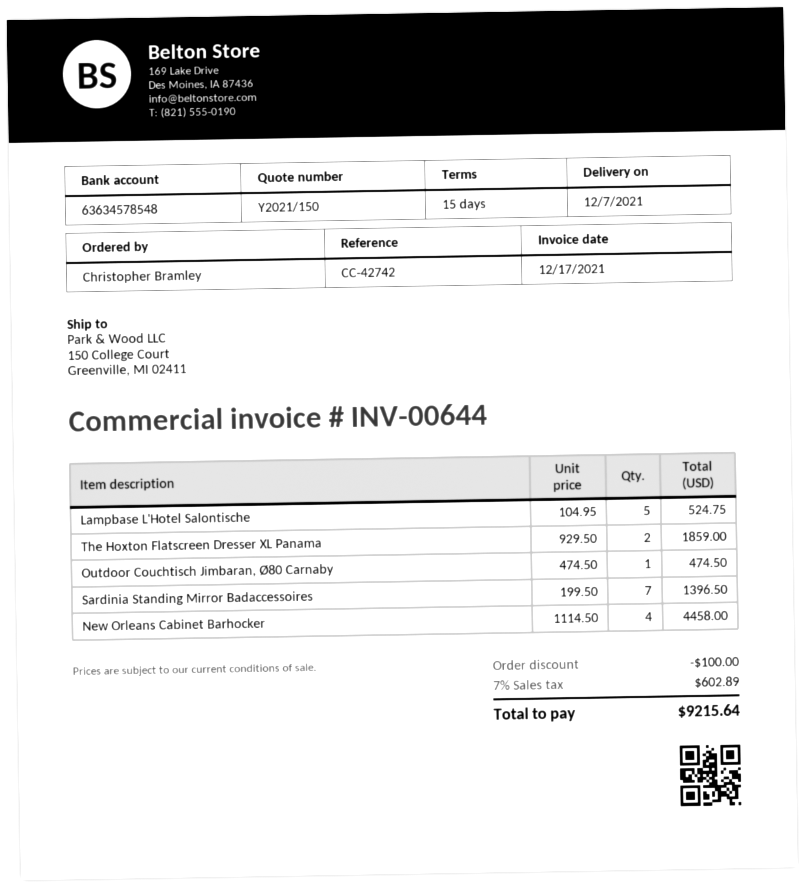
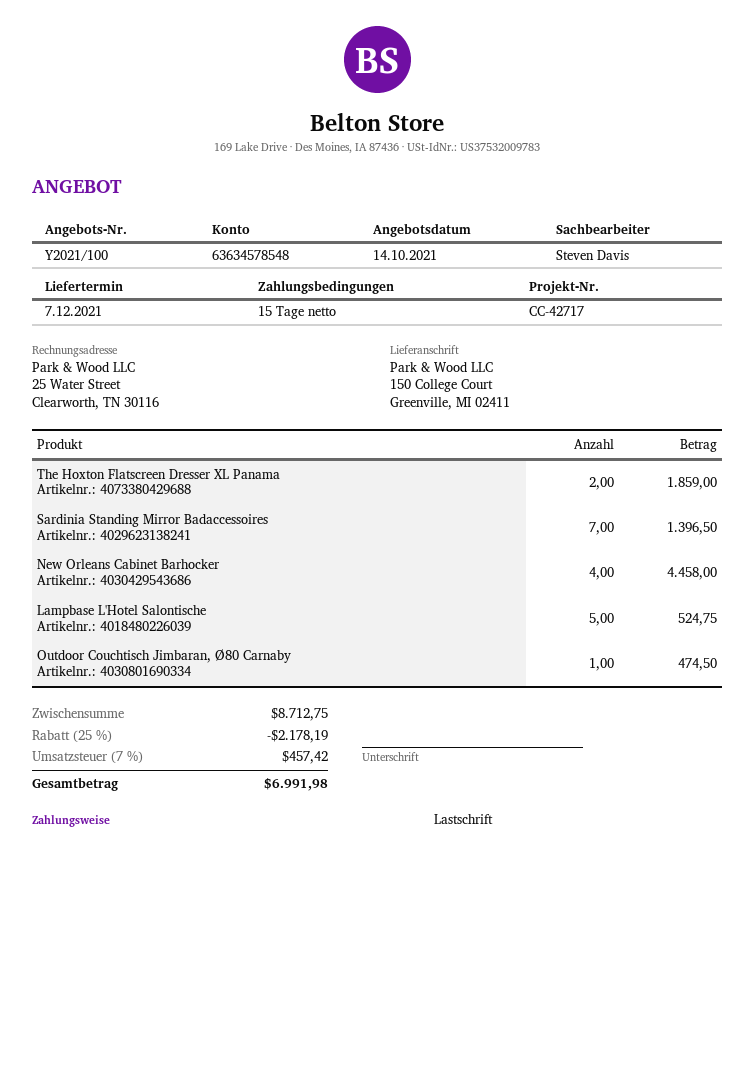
quote number: Y2021/150 -> Y2021/100
reference: CC-42742 -> CC-42717
discount: 100.00 -> 2178.19
tax: 7% = 602.89 -> 7% = 457.42
total: 9215.64 -> 6991.98

